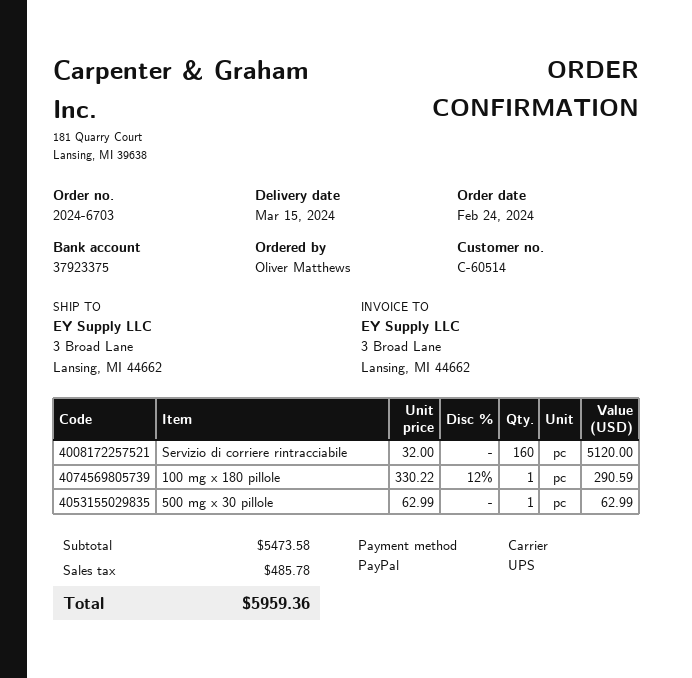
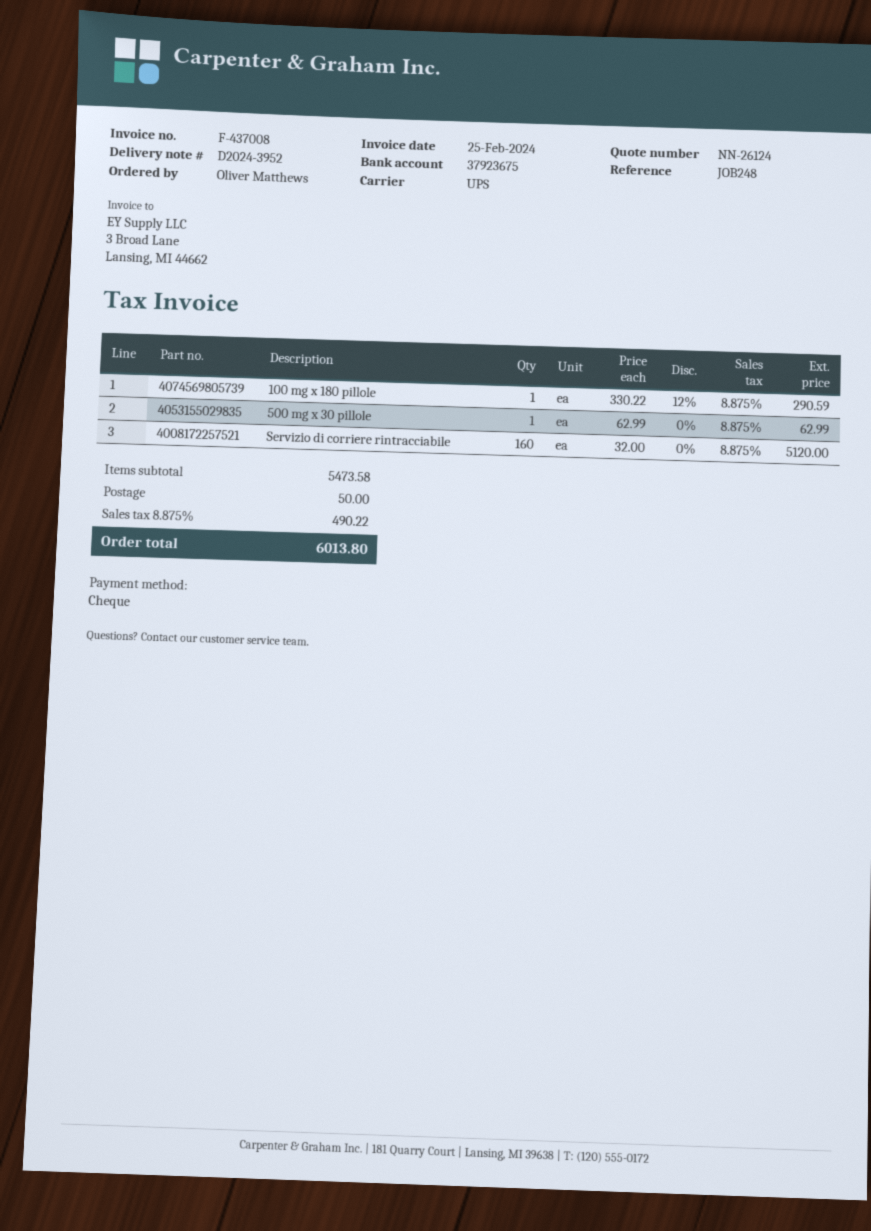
payment method: PayPal -> cheque
bank account: 37923375 -> 37923675
shipping: none -> 50.00
tax: 485.78 -> 490.22
total: 5959.36 -> 6013.80

